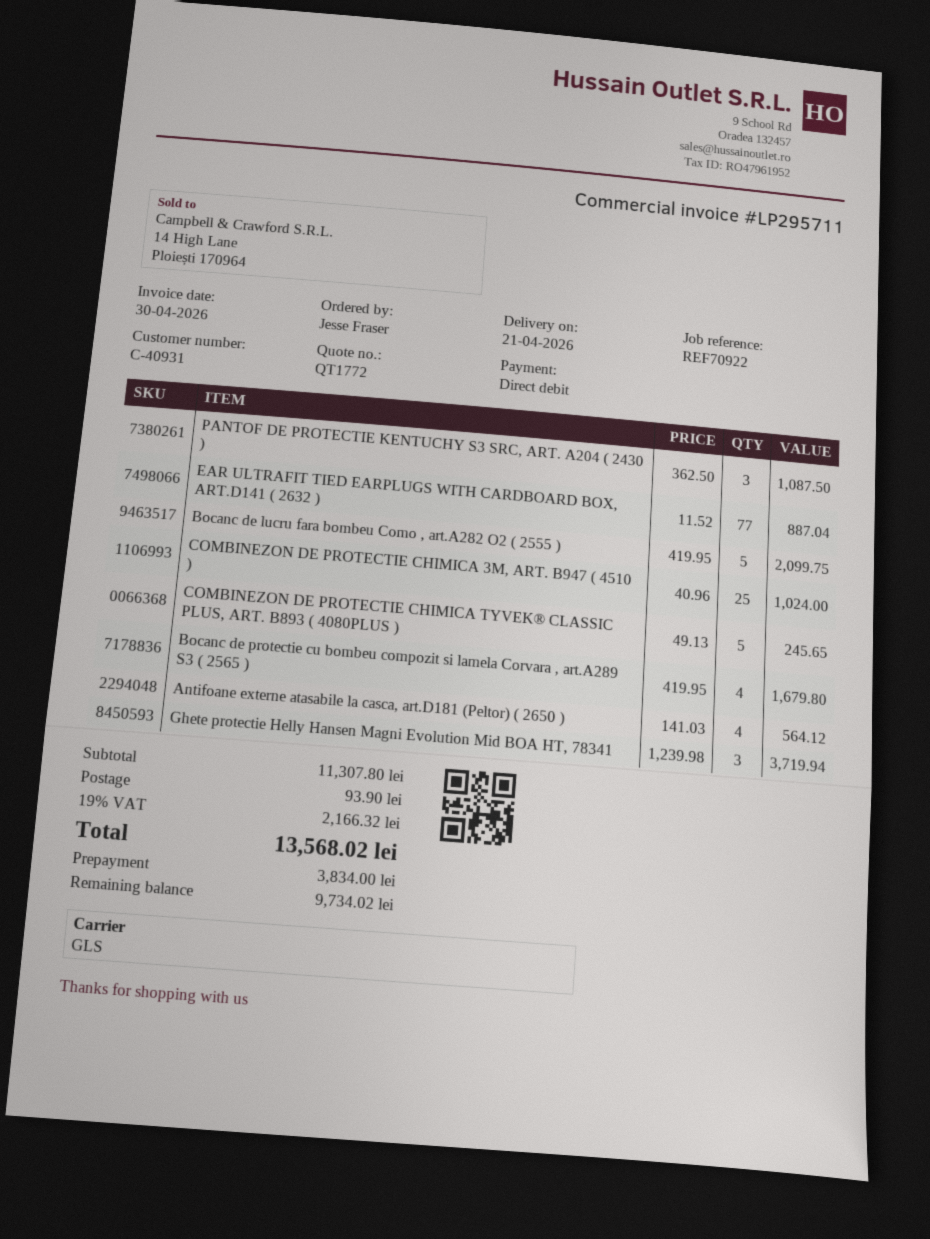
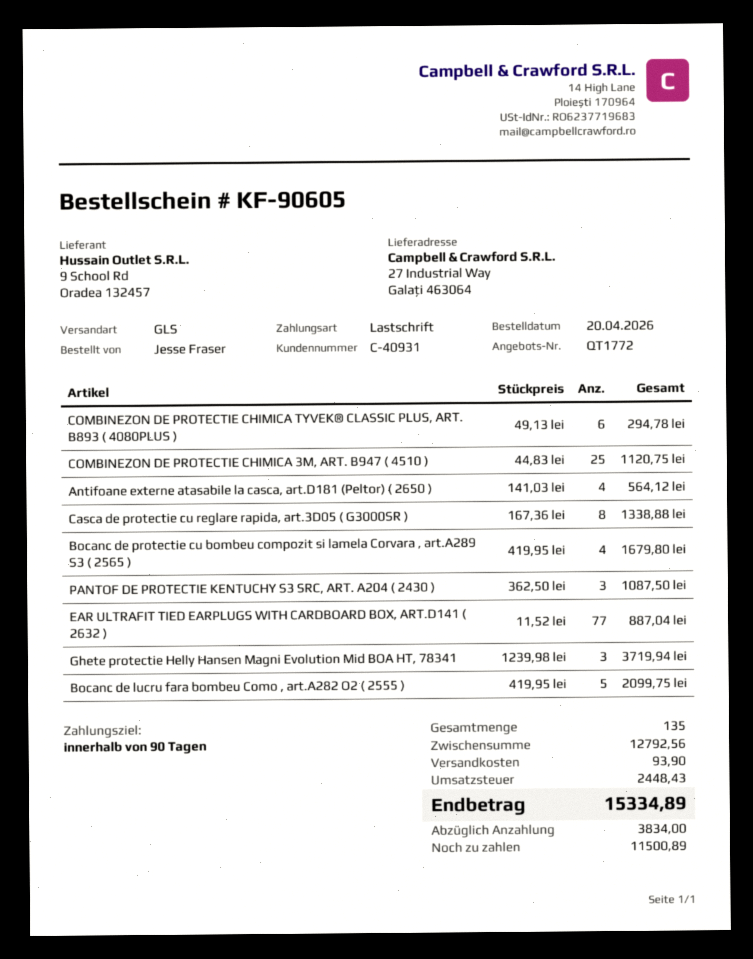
COMBINEZON DE PROTECTIE CHIMICA 3M, ART. B947 ( 4510 ): 25 x 40.96 = 1024.00 -> 25 x 44.83 = 1120.75
COMBINEZON DE PROTECTIE CHIMICA TYVEK® CLASSIC PLUS, ART. B893 ( 4080PLUS ): 5 x 49.13 = 245.65 -> 6 x 49.13 = 294.78
Casca de protectie cu reglare rapida, art.3D05 ( G3000SR ): none -> 8 x 167.36 = 1338.88
subtotal: 11307.80 -> 12792.56
tax: 2166.32 -> 2448.43
total: 13568.02 -> 15334.89
balance: 9734.02 -> 11500.89

